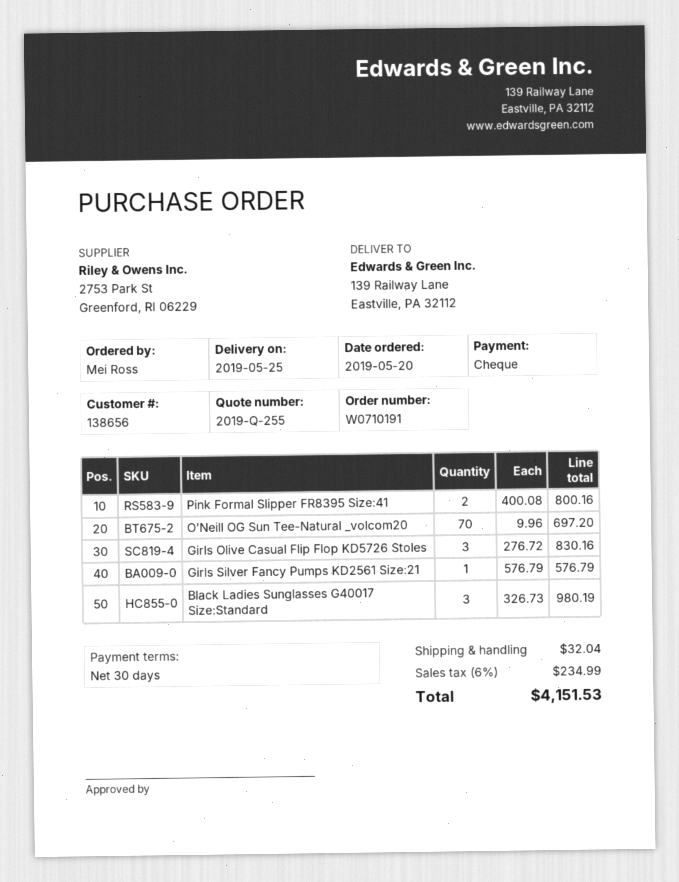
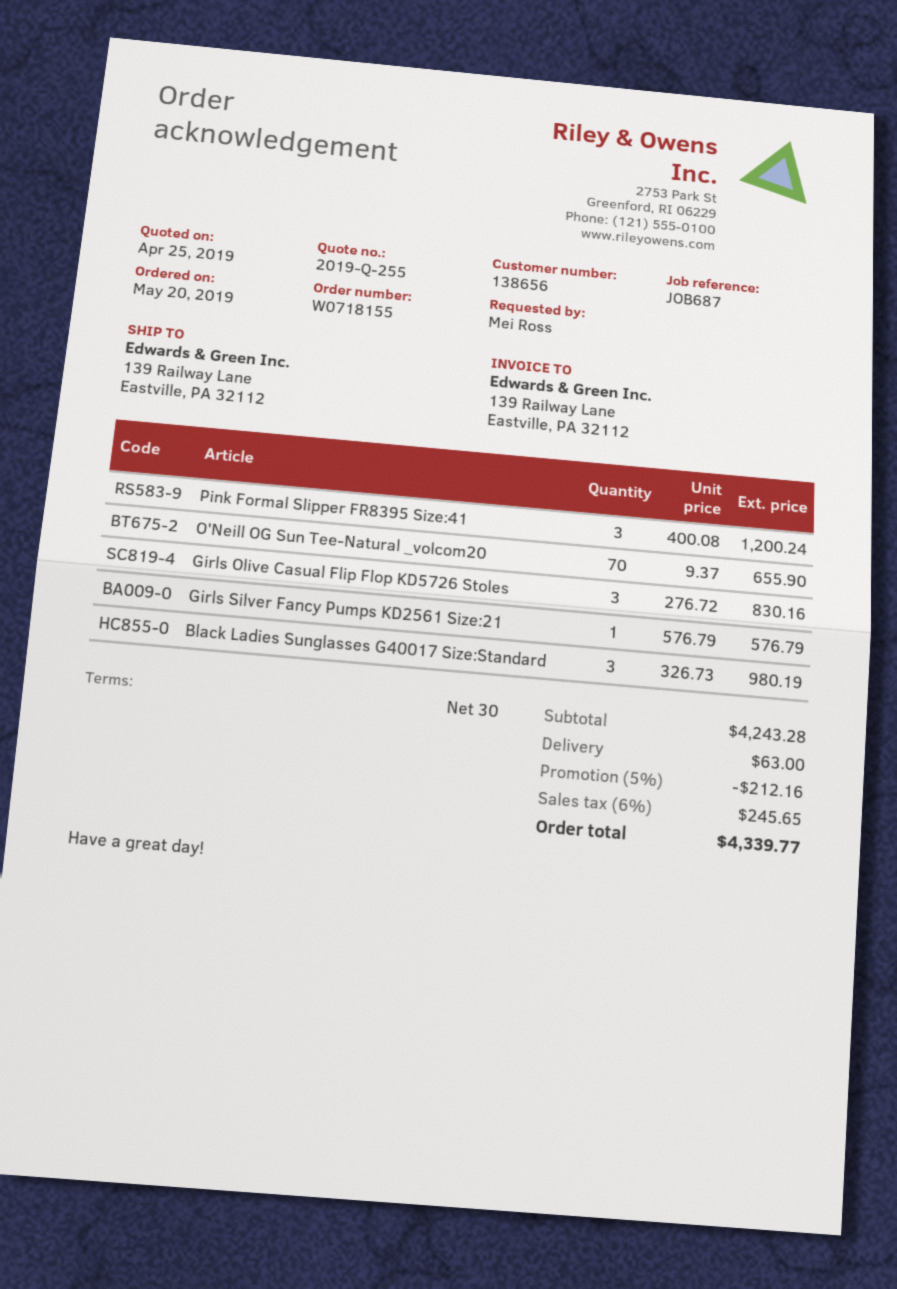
order number: W0710191 -> W0718155
Pink Formal Slipper FR8395 Size:41: 2 x 400.08 = 800.16 -> 3 x 400.08 = 1200.24
O'Neill OG Sun Tee-Natural _volcom20: 70 x 9.96 = 697.20 -> 70 x 9.37 = 655.90
discount: none -> 5% = 212.16
shipping: 32.04 -> 63.00
tax: 6% = 234.99 -> 6% = 245.65
total: 4151.53 -> 4339.77

